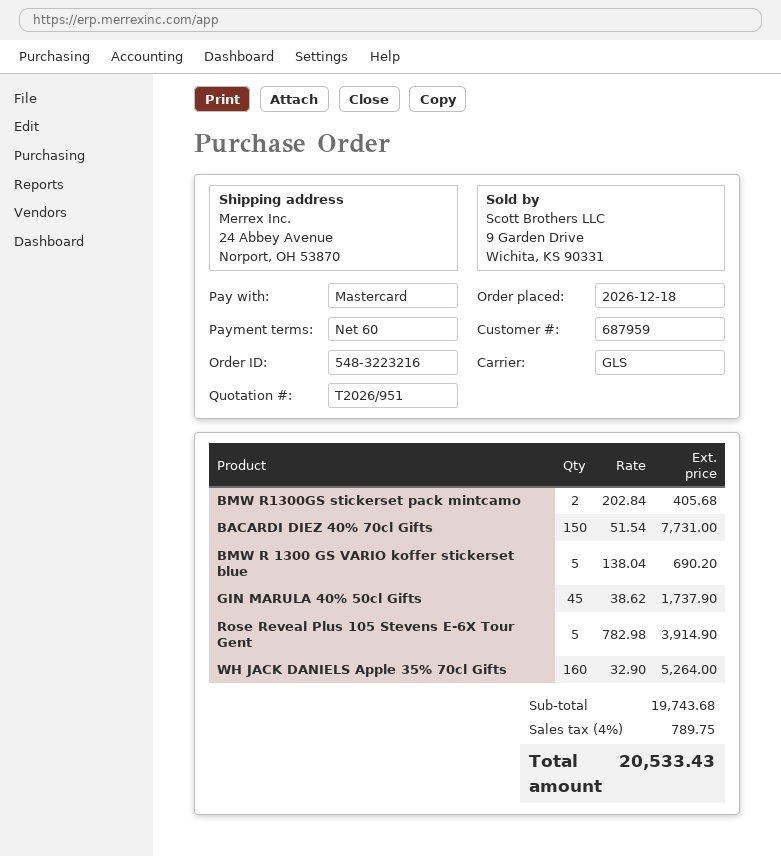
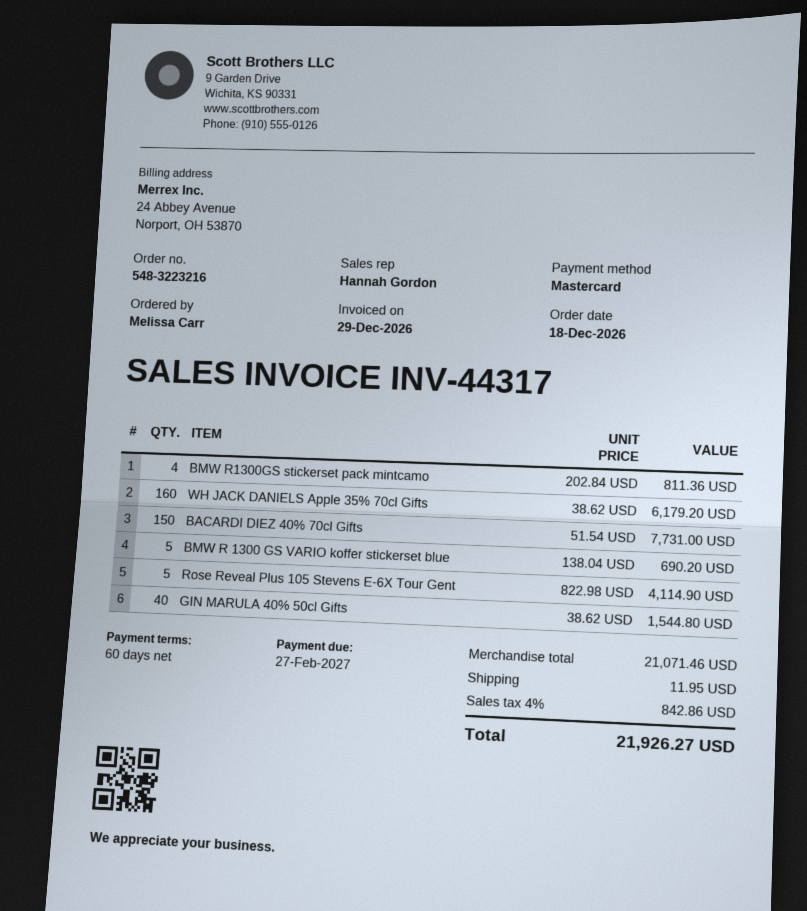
BMW R1300GS stickerset pack mintcamo: 2 x 202.84 = 405.68 -> 4 x 202.84 = 811.36
GIN MARULA 40% 50cl Gifts: 45 x 38.62 = 1737.90 -> 40 x 38.62 = 1544.80
Rose Reveal Plus 105 Stevens E-6X Tour Gent: 5 x 782.98 = 3914.90 -> 5 x 822.98 = 4114.90
WH JACK DANIELS Apple 35% 70cl Gifts: 160 x 32.90 = 5264.00 -> 160 x 38.62 = 6179.20
subtotal: 19743.68 -> 21071.46
shipping: none -> 11.95
tax: 4% = 789.75 -> 4% = 842.86
total: 20533.43 -> 21926.27

